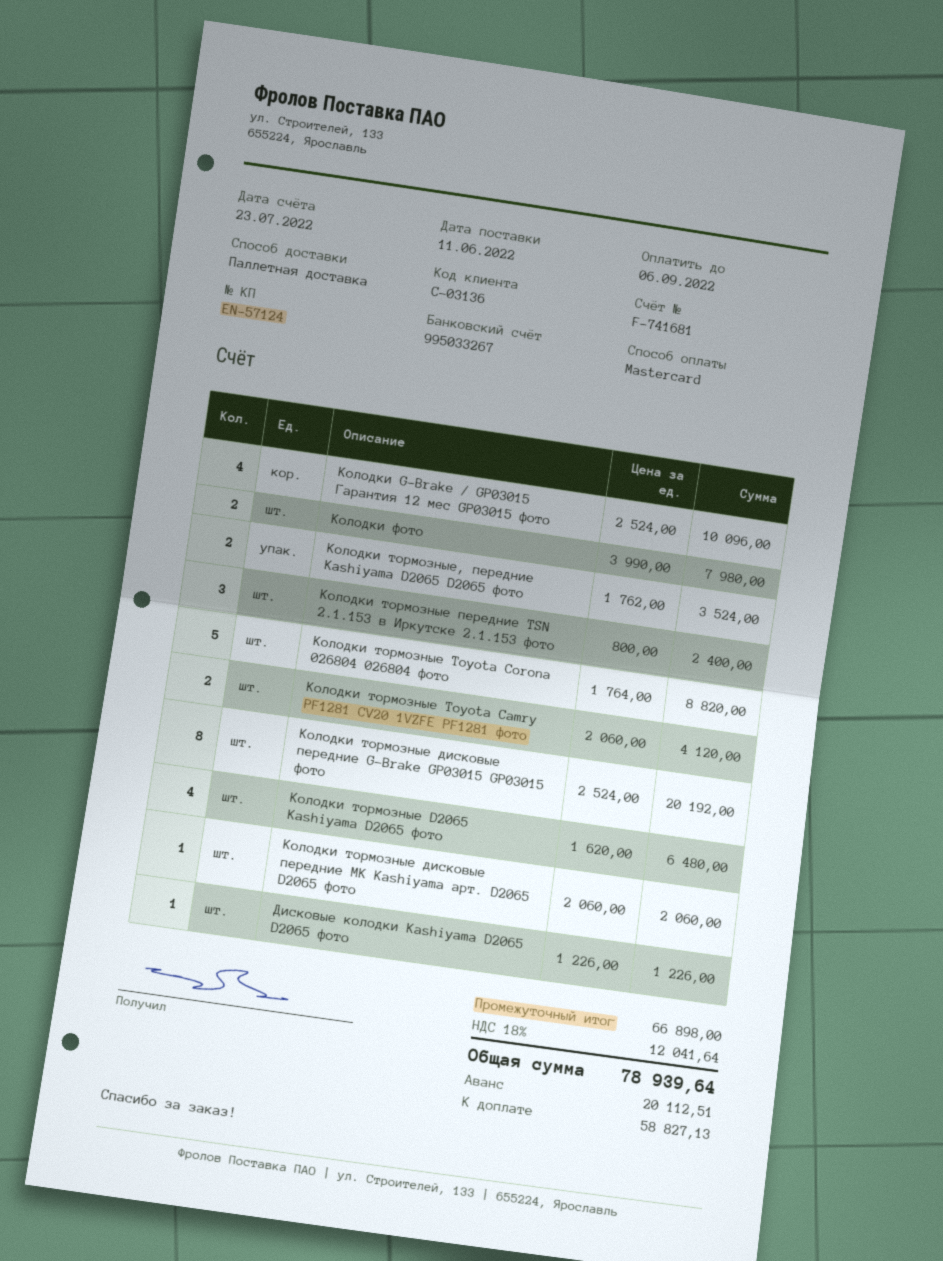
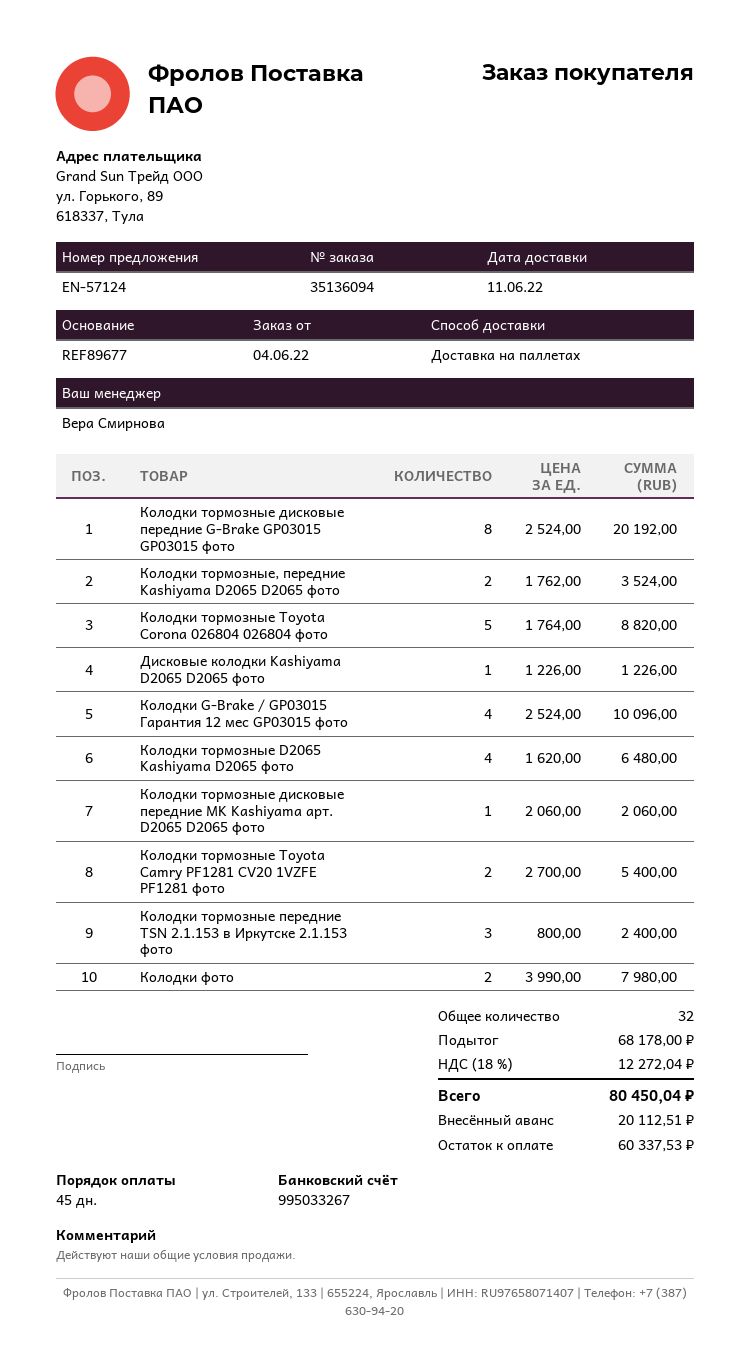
Колодки тормозные Toyota Camry PF1281 CV20 1VZFE PF1281 фото: 2 x 2060.00 = 4120.00 -> 2 x 2700.00 = 5400.00
subtotal: 66898.00 -> 68178.00
tax: 18% = 12041.64 -> 18% = 12272.04
total: 78939.64 -> 80450.04
balance: 58827.13 -> 60337.53

